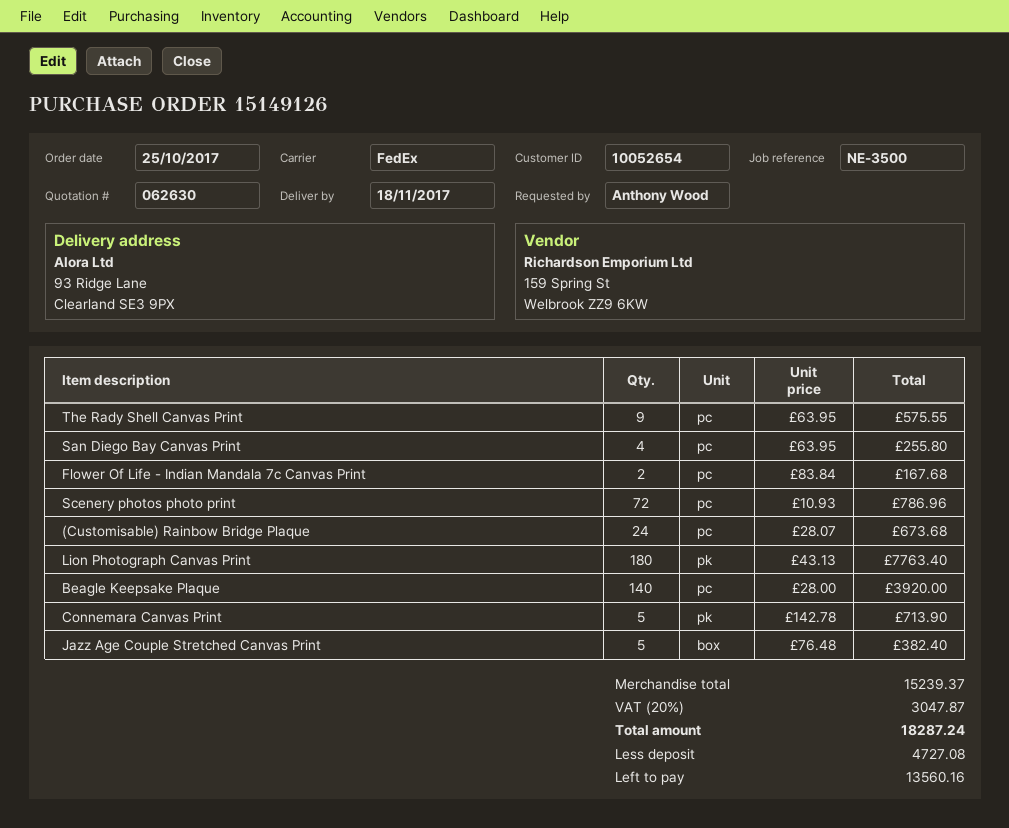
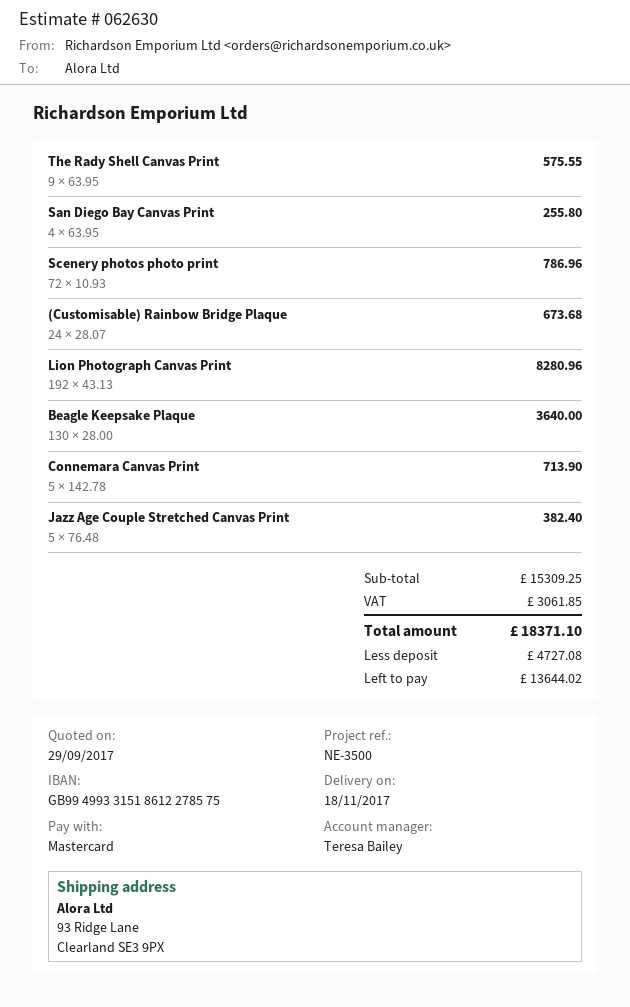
Flower Of Life - Indian Mandala 7c Canvas Print: 2 x 83.84 = 167.68 -> none
Lion Photograph Canvas Print: 180 x 43.13 = 7763.40 -> 192 x 43.13 = 8280.96
Beagle Keepsake Plaque: 140 x 28.00 = 3920.00 -> 130 x 28.00 = 3640.00
subtotal: 15239.37 -> 15309.25
tax: 3047.87 -> 3061.85
total: 18287.24 -> 18371.10
balance: 13560.16 -> 13644.02

